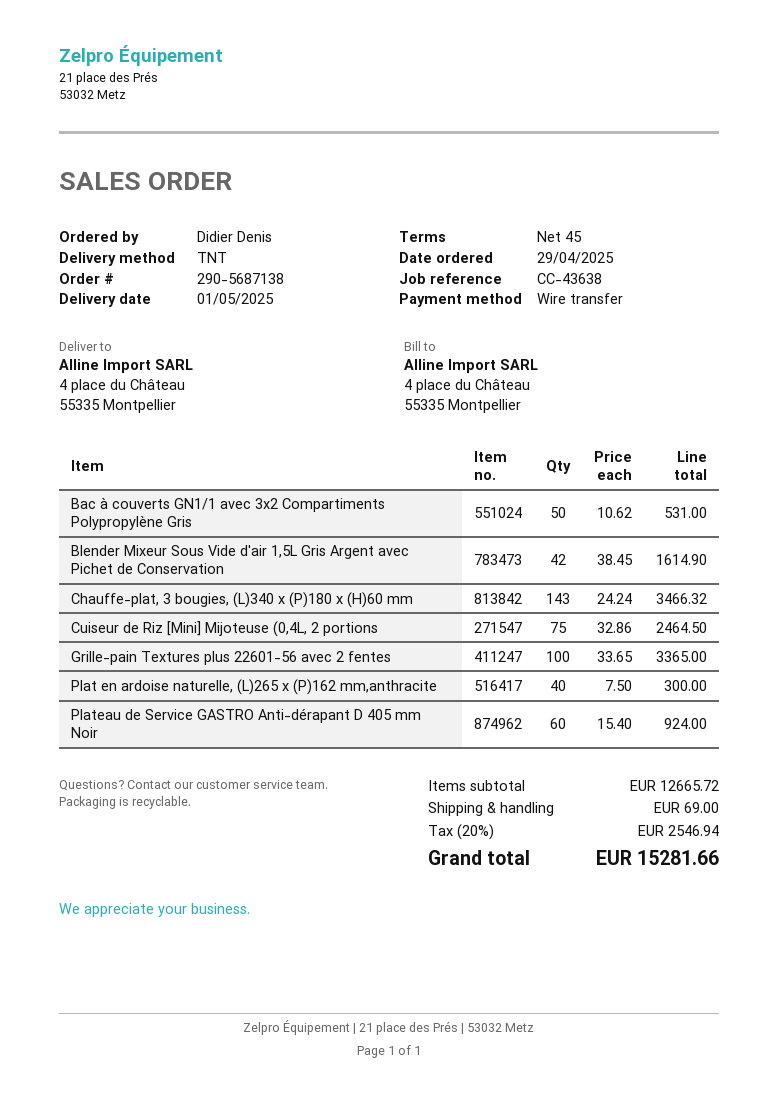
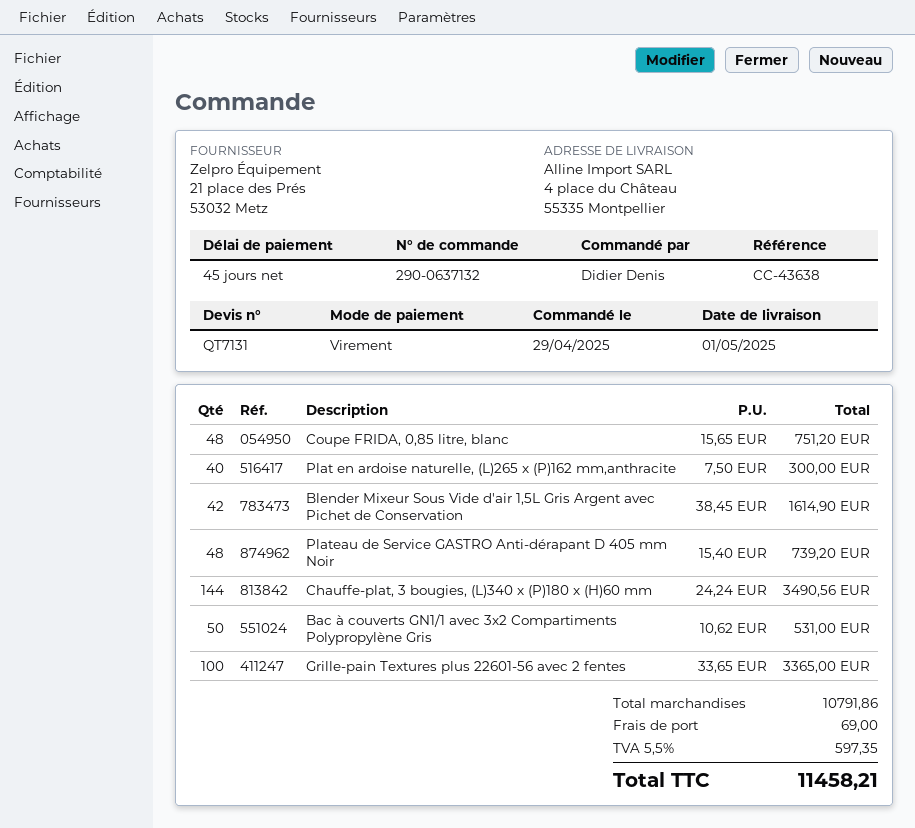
order number: 290-5687138 -> 290-0637132
Chauffe-plat, 3 bougies, (L)340 x (P)180 x (H)60 mm: 143 x 24.24 = 3466.32 -> 144 x 24.24 = 3490.56
Cuiseur de Riz [Mini] Mijoteuse (0,4L, 2 portions: 75 x 32.86 = 2464.50 -> none
Plateau de Service GASTRO Anti-dérapant D 405 mm Noir: 60 x 15.40 = 924.00 -> 48 x 15.40 = 739.20
Coupe FRIDA, 0,85 litre, blanc: none -> 48 x 15.65 = 751.20
subtotal: 12665.72 -> 10791.86
tax: 20% = 2546.94 -> 5.5% = 597.35
total: 15281.66 -> 11458.21

